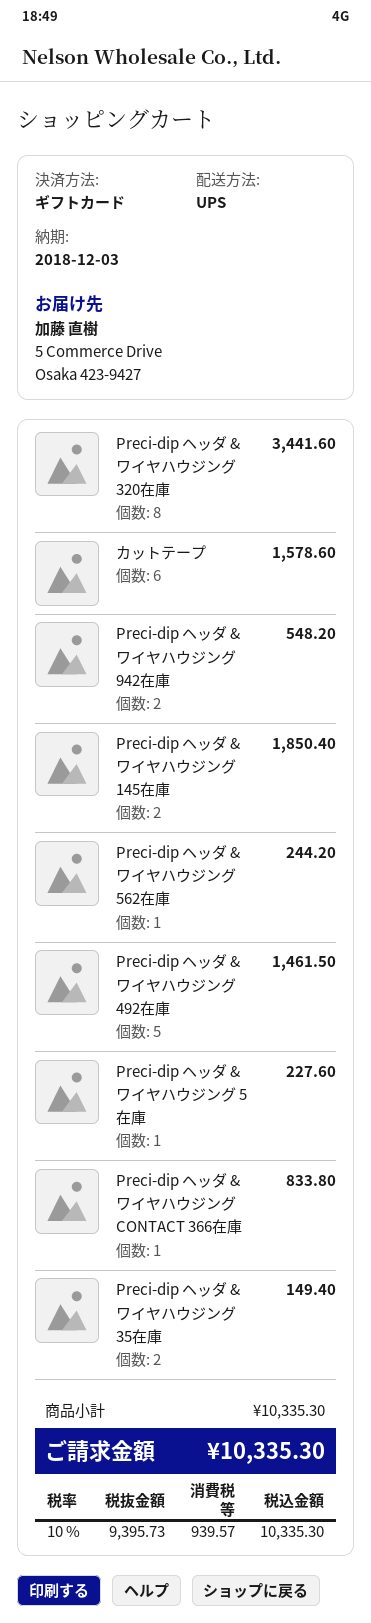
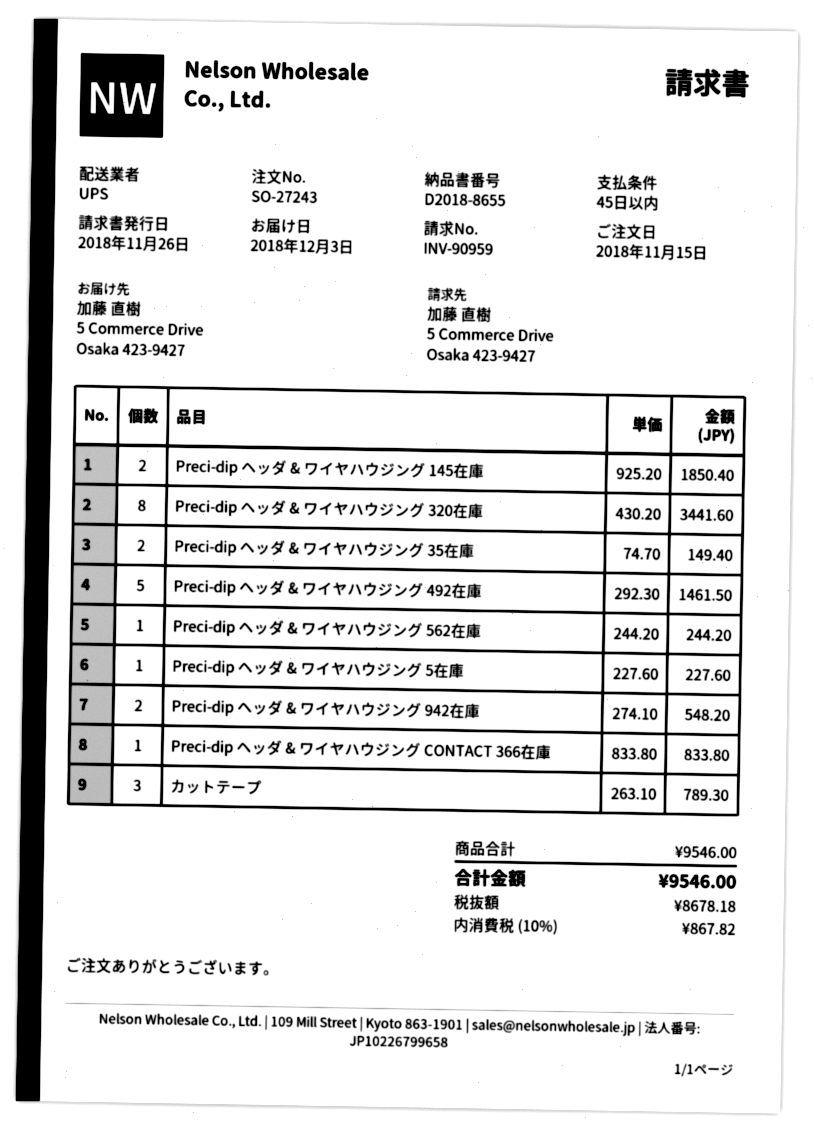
カットテープ: 6 for 1578.60 -> 3 for 789.30
subtotal: 10335.30 -> 9546.00
net: 9395.73 -> 8678.18
tax: 10% = 939.57 -> 10% = 867.82
total: 10335.30 -> 9546.00

